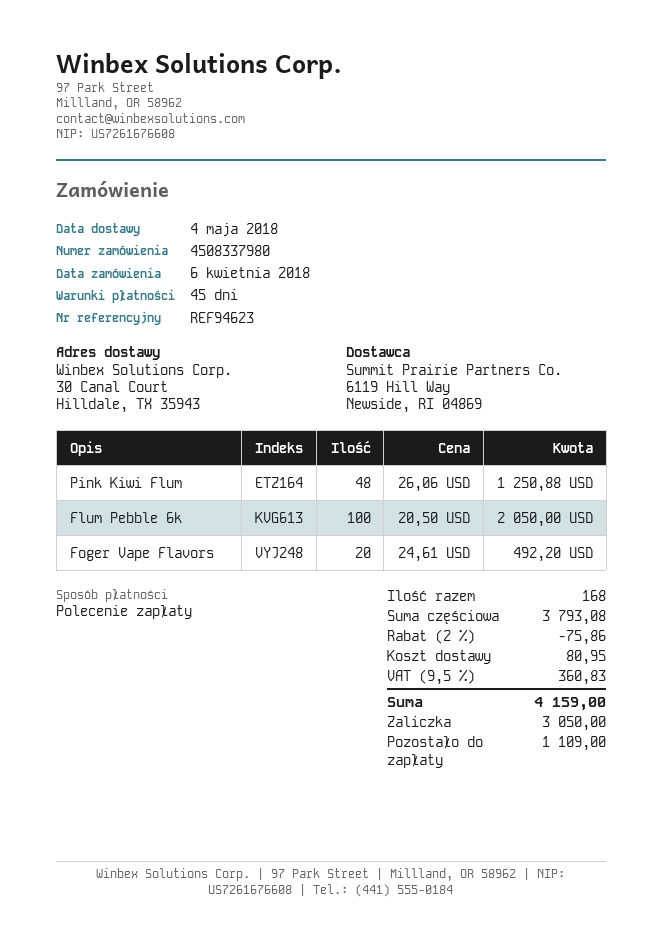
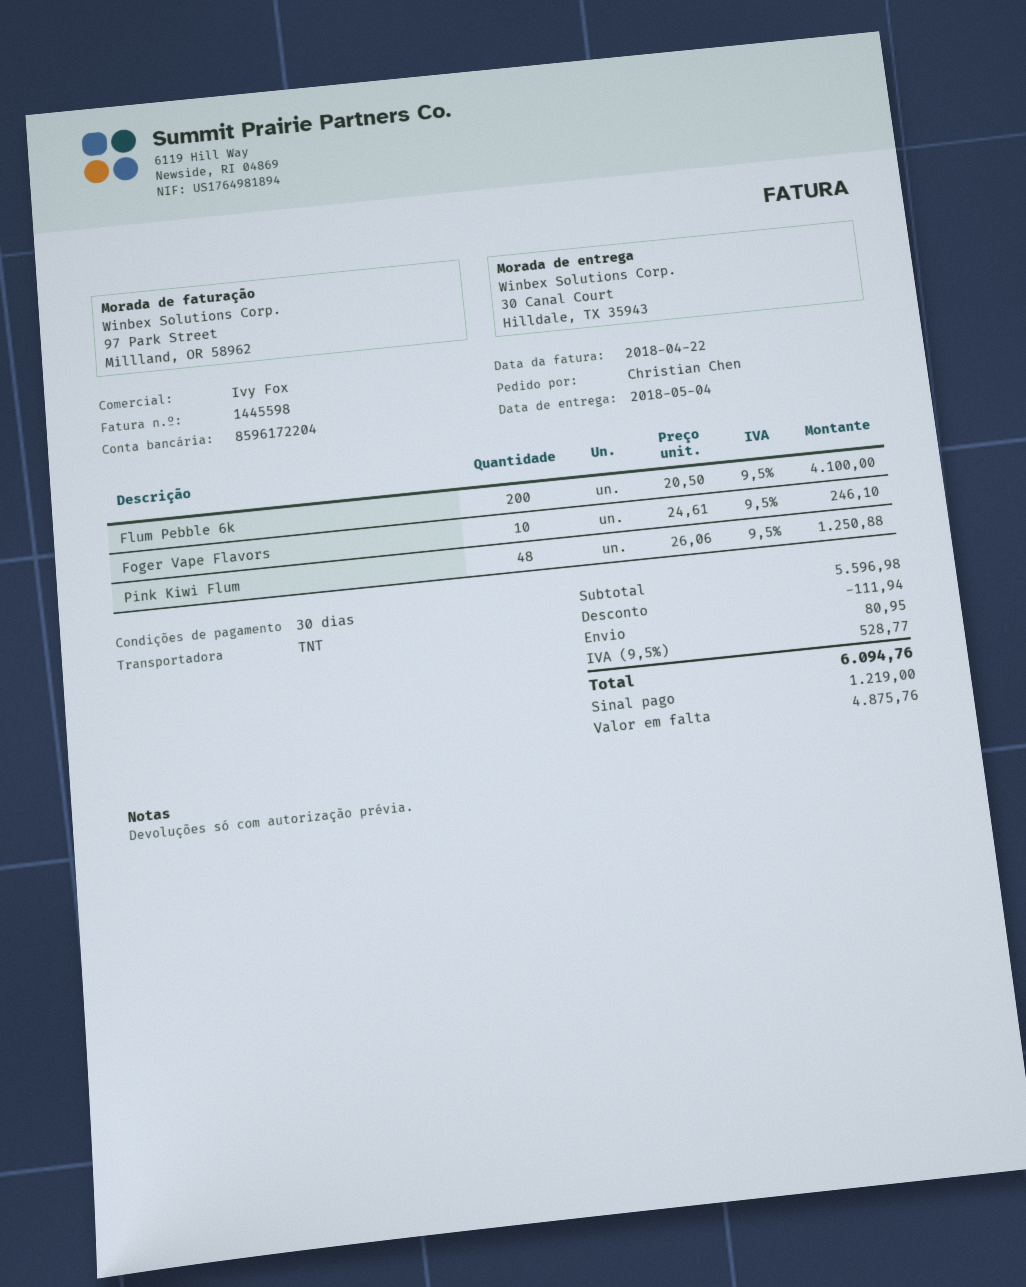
payment terms: 45 days -> 30 days
Flum Pebble 6k: 100 x 20.50 = 2050.00 -> 200 x 20.50 = 4100.00
Foger Vape Flavors: 20 x 24.61 = 492.20 -> 10 x 24.61 = 246.10
subtotal: 3793.08 -> 5596.98
discount: 75.86 -> 111.94
tax: 9.5% = 360.83 -> 9.5% = 528.77
total: 4159.00 -> 6094.76
deposit: 3050.00 -> 1219.00
balance: 1109.00 -> 4875.76

